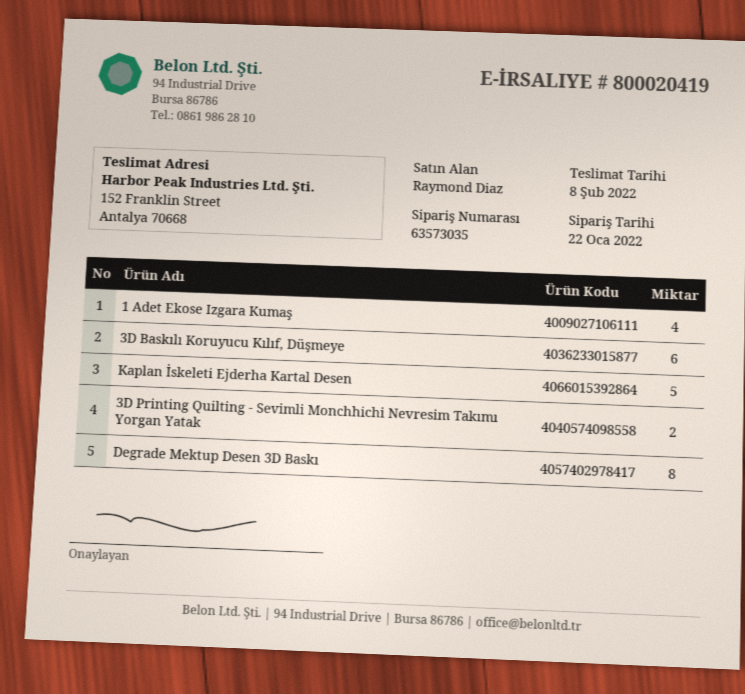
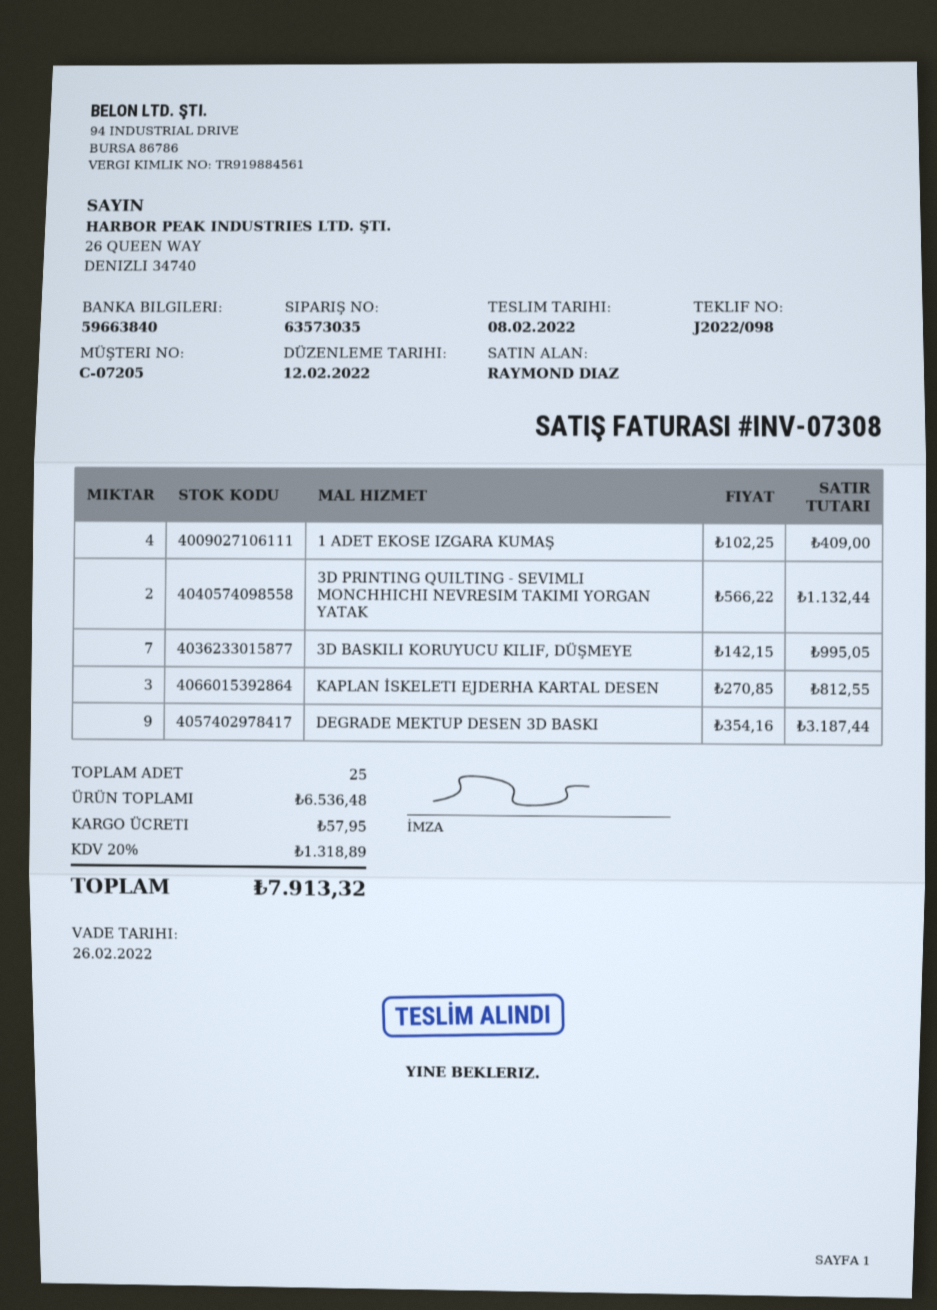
3D Baskılı Koruyucu Kılıf, Düşmeye: 6 -> 7
Kaplan İskeleti Ejderha Kartal Desen: 5 -> 3
Degrade Mektup Desen 3D Baskı: 8 -> 9

